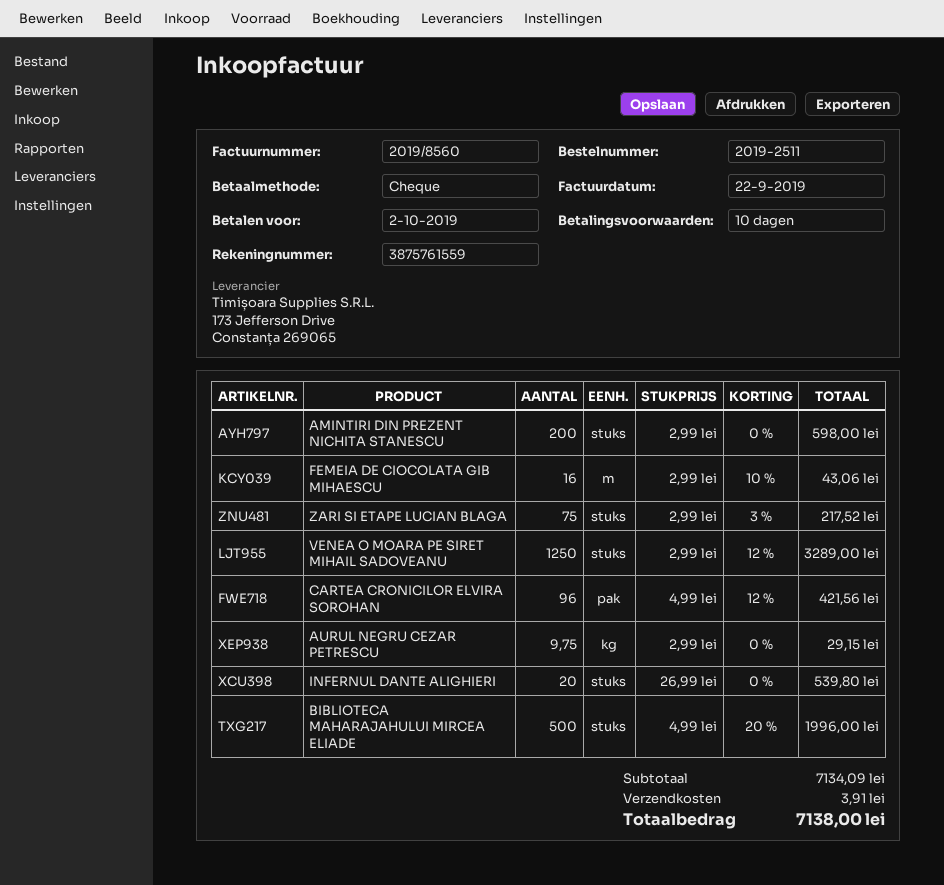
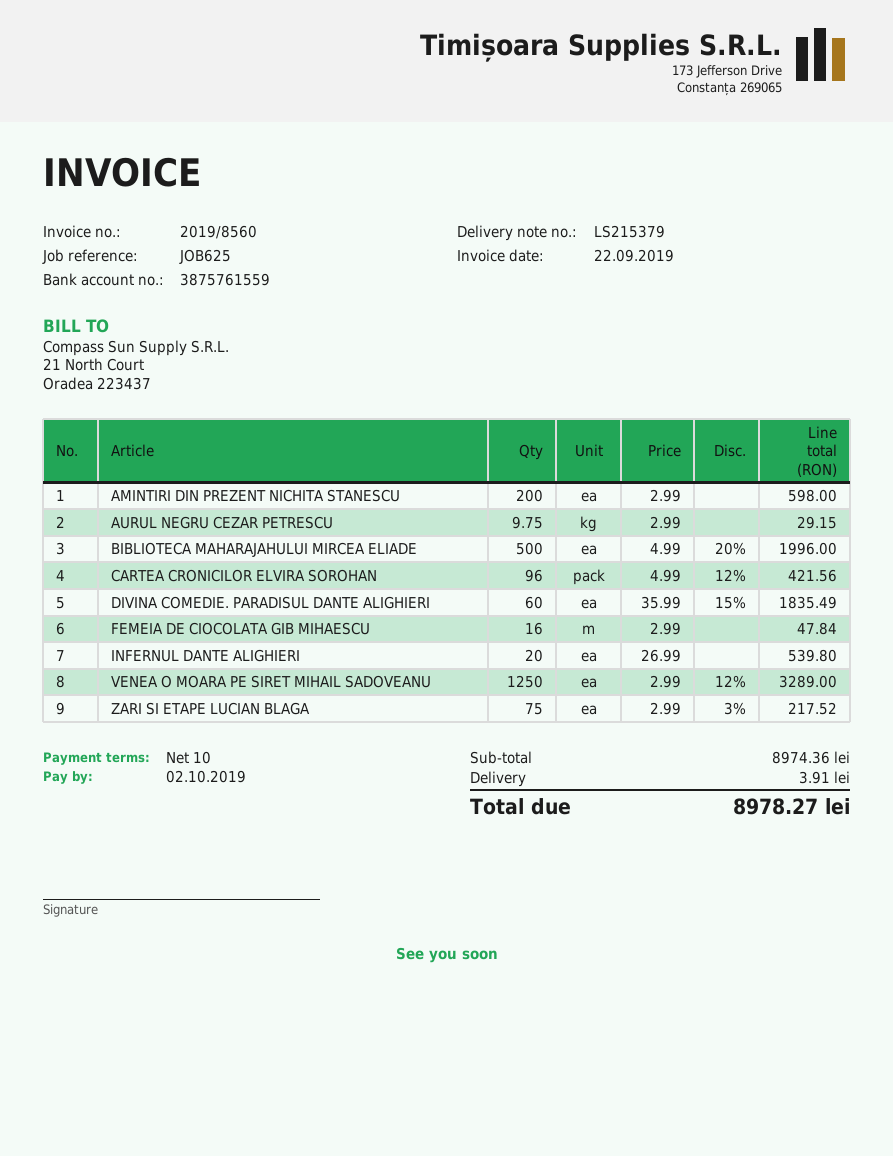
FEMEIA DE CIOCOLATA GIB MIHAESCU: 16 x 2.99 - 10% = 43.06 -> 16 x 2.99 = 47.84
DIVINA COMEDIE. PARADISUL DANTE ALIGHIERI: none -> 60 x 35.99 - 15% = 1835.49
subtotal: 7134.09 -> 8974.36
total: 7138.00 -> 8978.27

